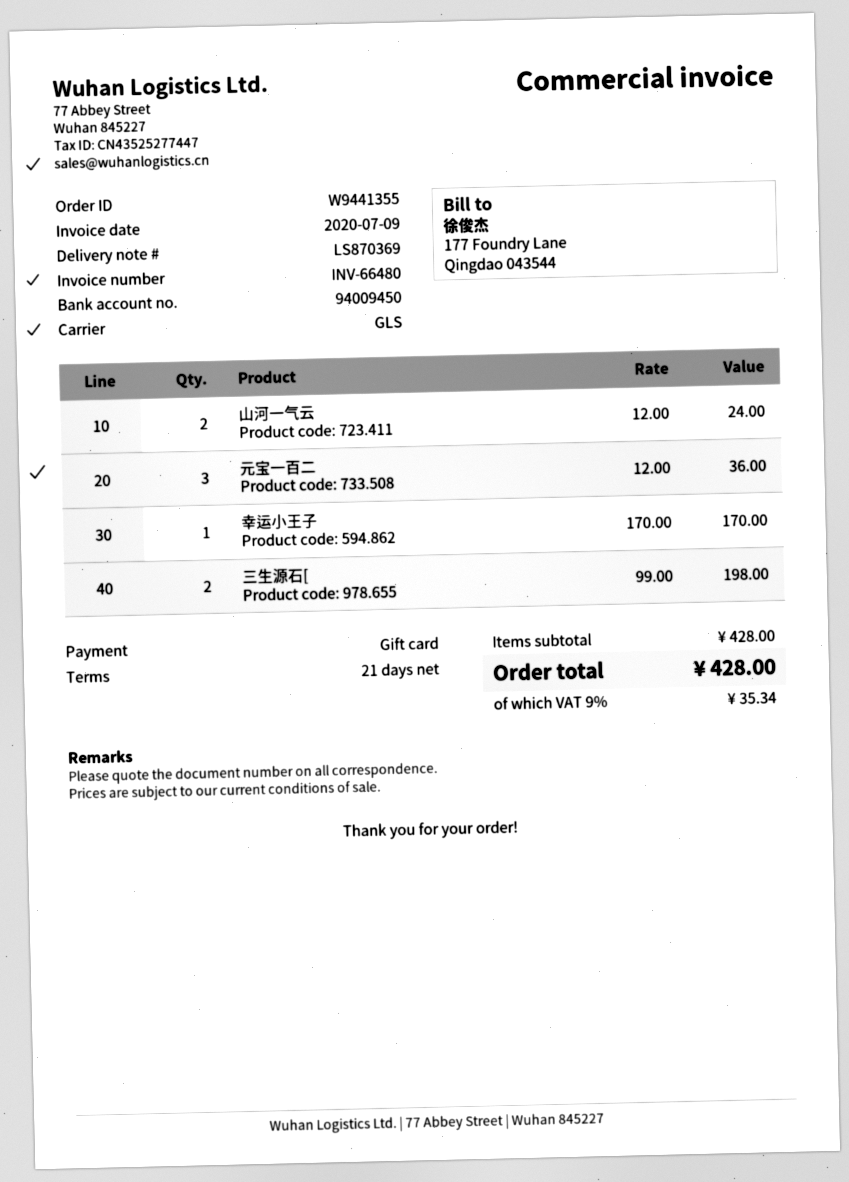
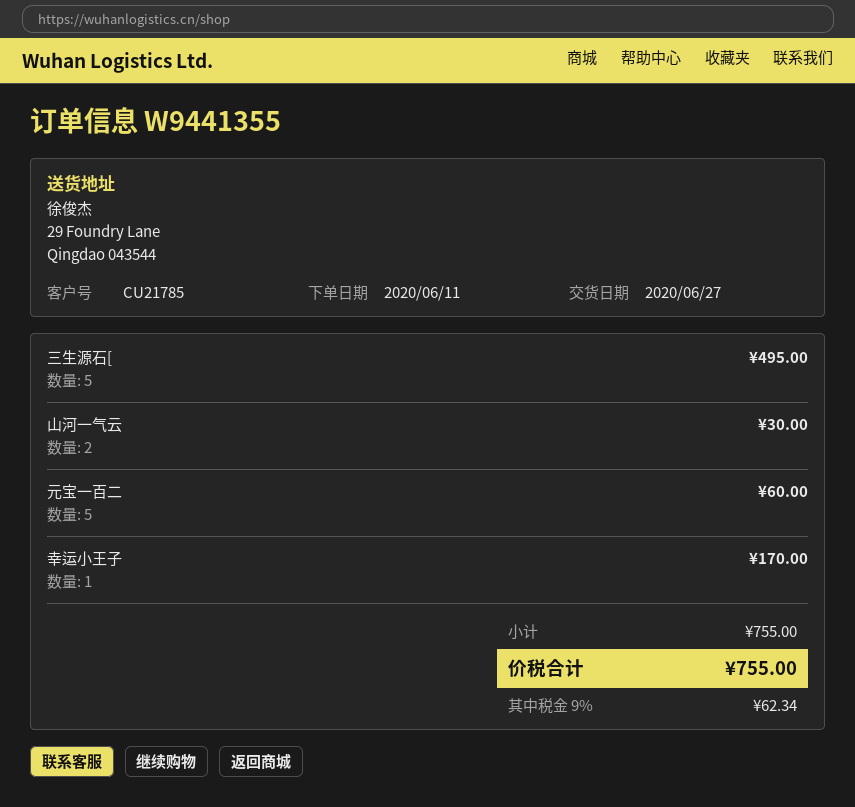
山河一气云: 2 for 24.00 -> 2 for 30.00
元宝一百二: 3 for 36.00 -> 5 for 60.00
三生源石[: 2 for 198.00 -> 5 for 495.00
subtotal: 428.00 -> 755.00
tax: 9% = 35.34 -> 9% = 62.34
total: 428.00 -> 755.00

